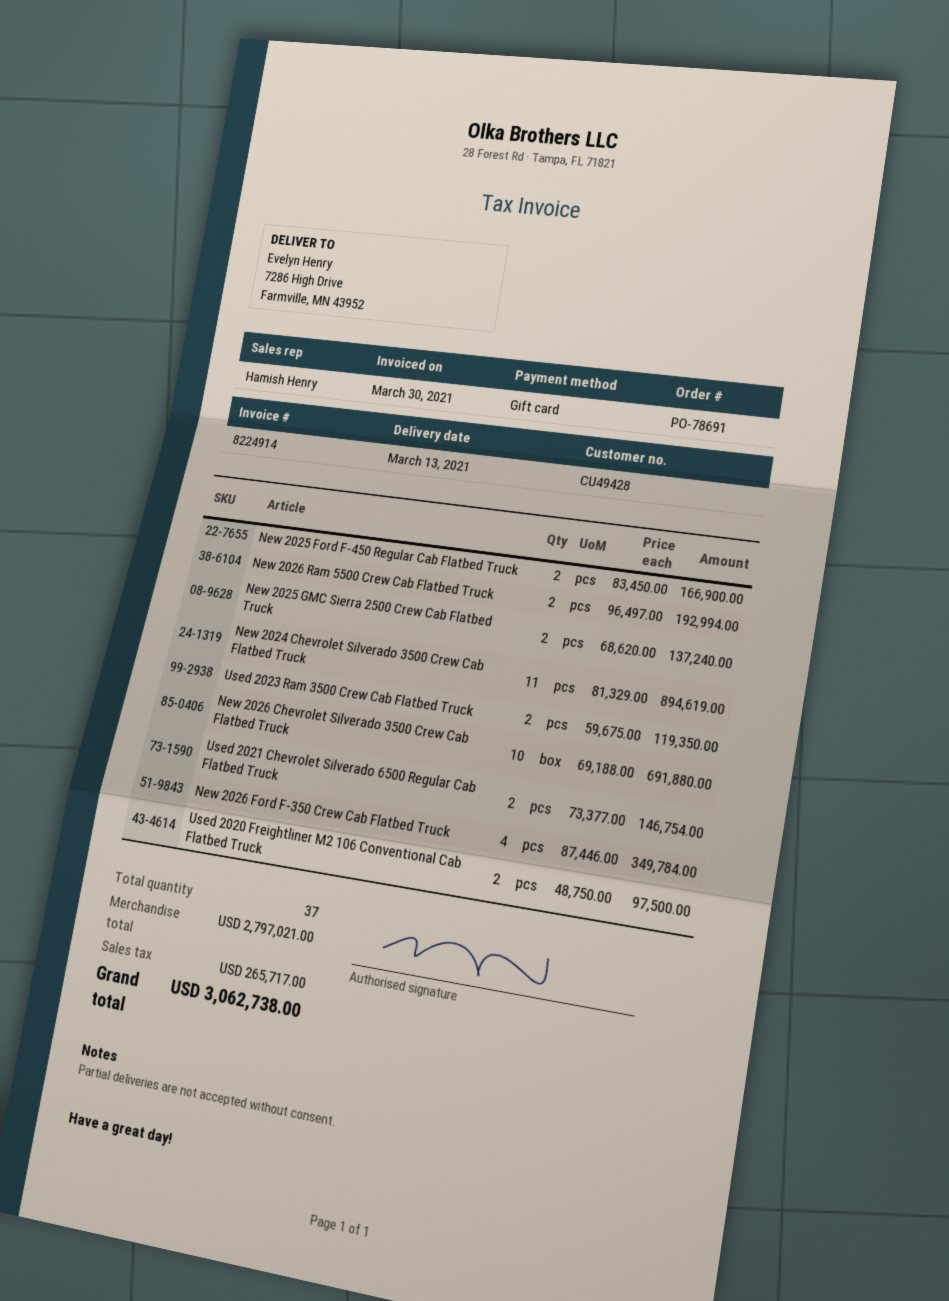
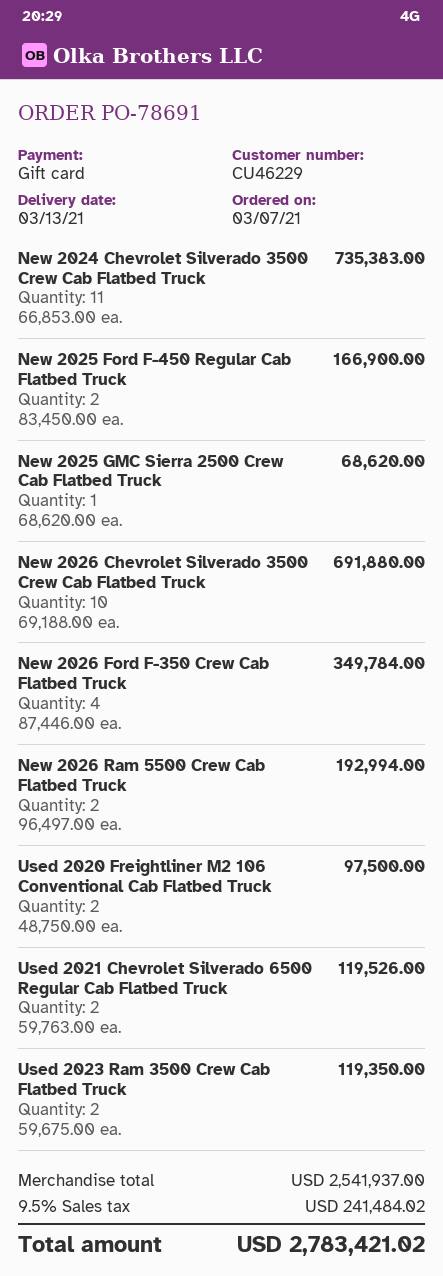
customer number: CU49428 -> CU46229
New 2025 GMC Sierra 2500 Crew Cab Flatbed Truck: 2 x 68620.00 = 137240.00 -> 1 x 68620.00 = 68620.00
New 2024 Chevrolet Silverado 3500 Crew Cab Flatbed Truck: 11 x 81329.00 = 894619.00 -> 11 x 66853.00 = 735383.00
Used 2021 Chevrolet Silverado 6500 Regular Cab Flatbed Truck: 2 x 73377.00 = 146754.00 -> 2 x 59763.00 = 119526.00
subtotal: 2797021.00 -> 2541937.00
tax: 265717.00 -> 241484.02
total: 3062738.00 -> 2783421.02

